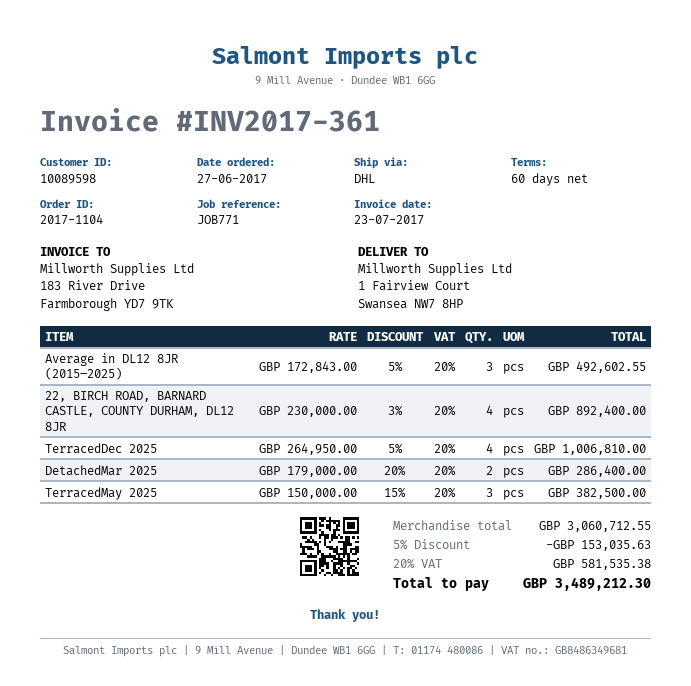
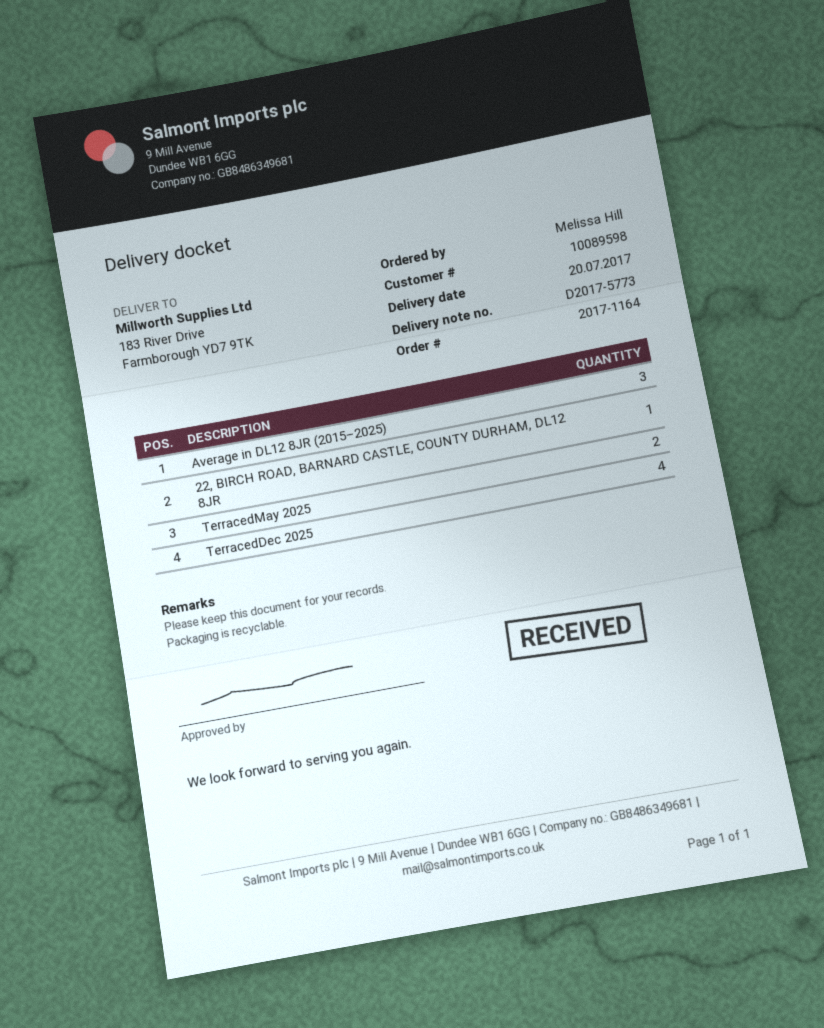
order number: 2017-1104 -> 2017-1164
ship to: 1 Fairview Court, Swansea NW7 8HP -> 183 River Drive, Farmborough YD7 9TK
22, BIRCH ROAD, BARNARD CASTLE, COUNTY DURHAM, DL12 8JR: 4 -> 1
DetachedMar 2025: 2 -> none
TerracedMay 2025: 3 -> 2

